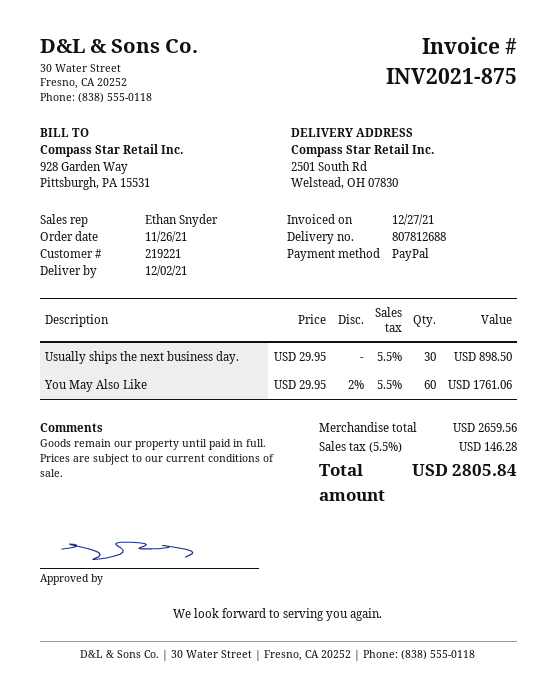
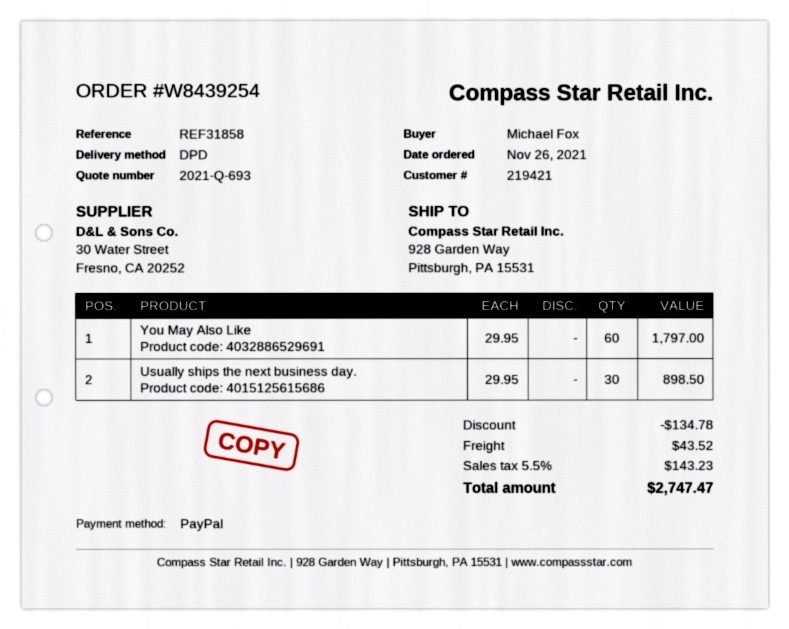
customer number: 219221 -> 219421
ship to: 2501 South Rd, Welstead, OH 07830 -> 928 Garden Way, Pittsburgh, PA 15531
You May Also Like: 60 x 29.95 - 2% = 1761.06 -> 60 x 29.95 = 1797.00
discount: none -> 134.78
shipping: none -> 43.52
tax: 5.5% = 146.28 -> 5.5% = 143.23
total: 2805.84 -> 2747.47

